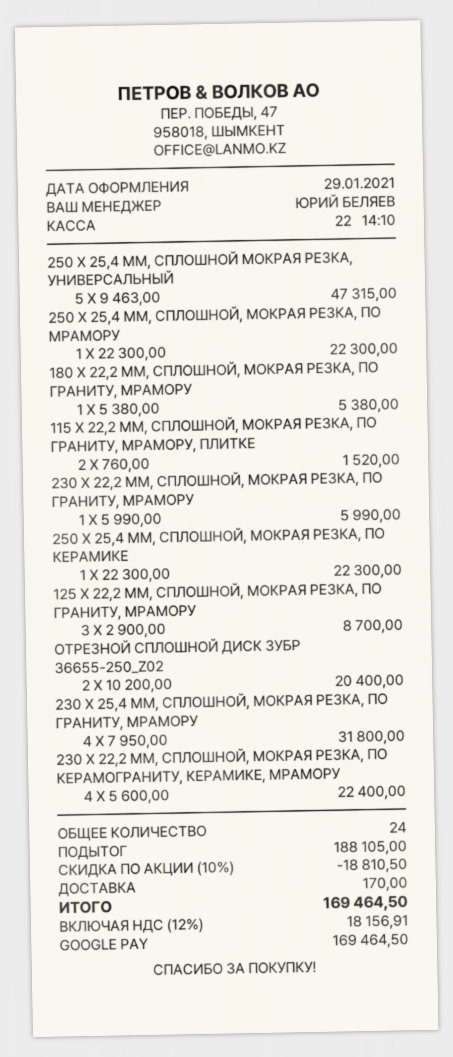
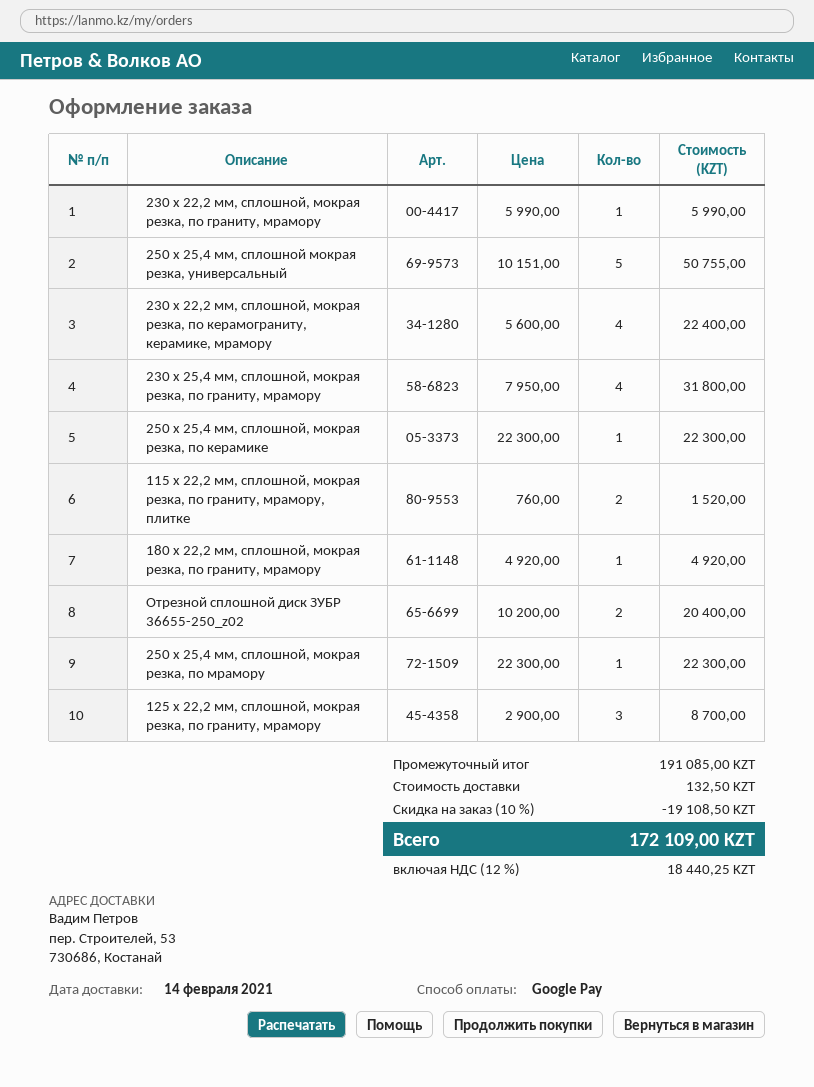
250 Х 25,4 ММ, СПЛОШНОЙ МОКРАЯ РЕЗКА, УНИВЕРСАЛЬНЫЙ: 5 x 9463.00 = 47315.00 -> 5 x 10151.00 = 50755.00
180 Х 22,2 ММ, СПЛОШНОЙ, МОКРАЯ РЕЗКА, ПО ГРАНИТУ, МРАМОРУ: 1 x 5380.00 = 5380.00 -> 1 x 4920.00 = 4920.00
subtotal: 188105.00 -> 191085.00
discount: 10% = 18810.50 -> 10% = 19108.50
shipping: 170.00 -> 132.50
tax: 12% = 18156.91 -> 12% = 18440.25
total: 169464.50 -> 172109.00

